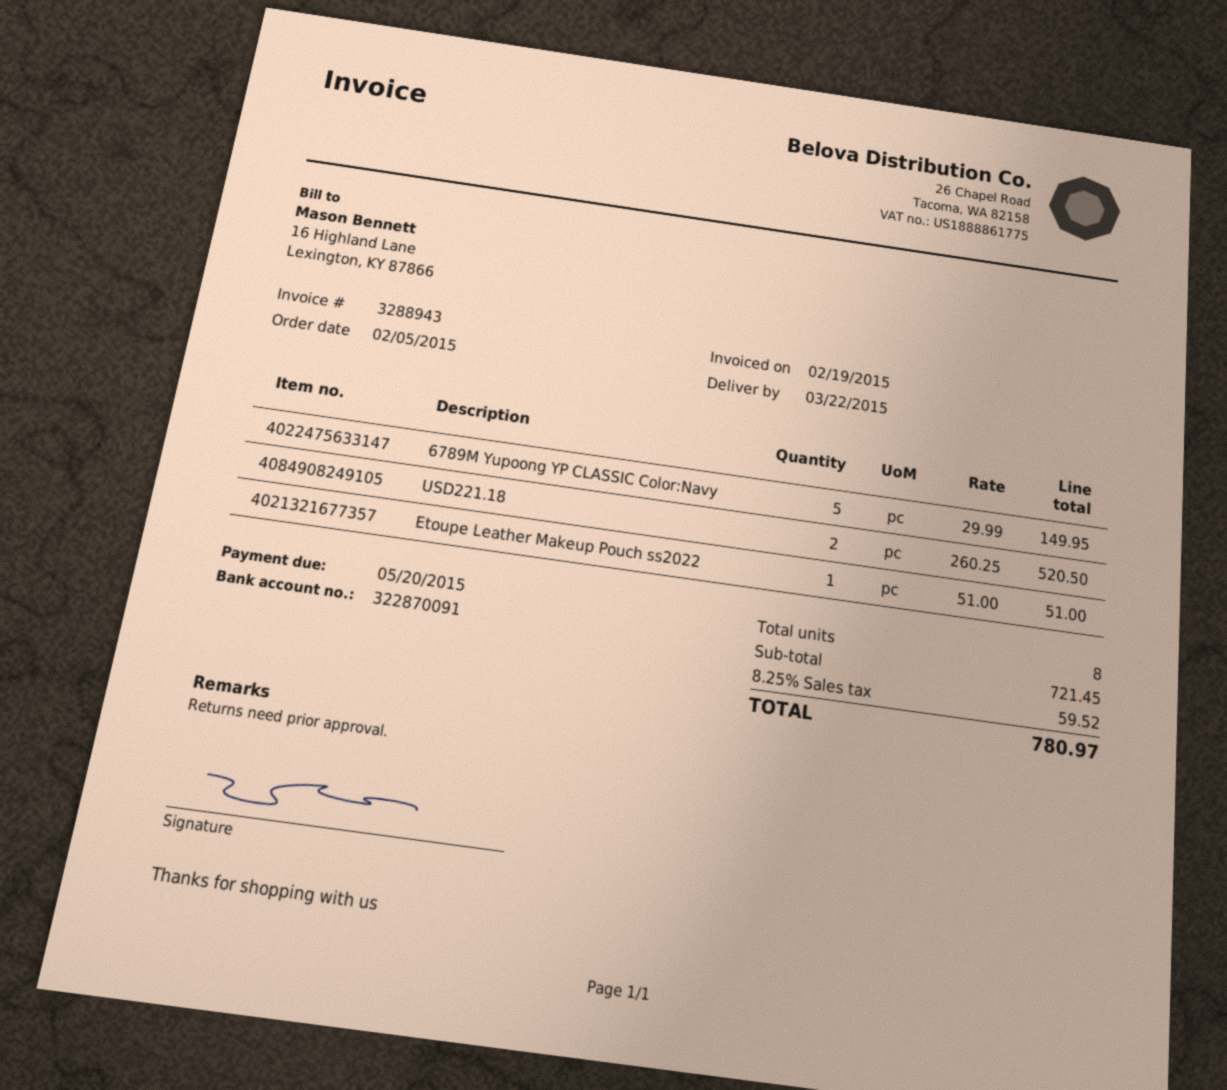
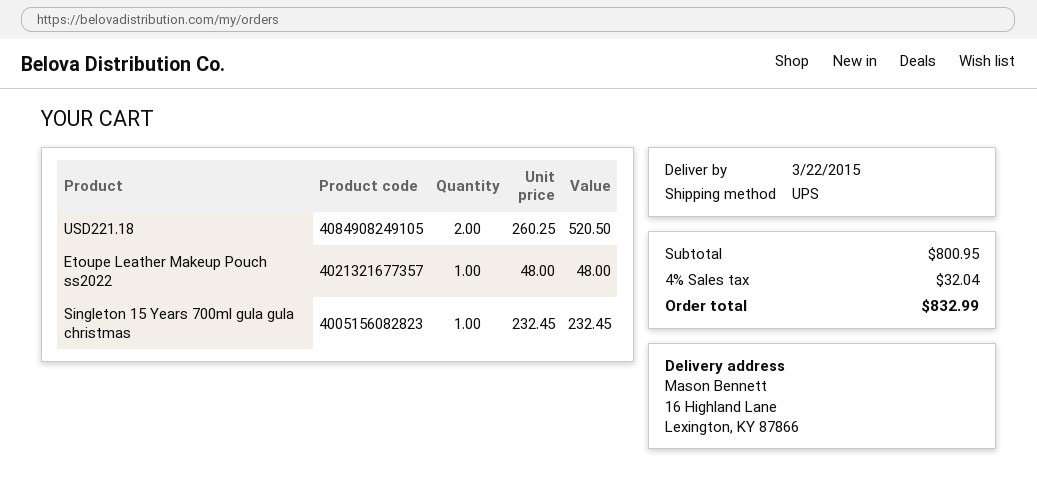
6789M Yupoong YP CLASSIC Color:Navy: 5 x 29.99 = 149.95 -> none
Etoupe Leather Makeup Pouch ss2022: 1 x 51.00 = 51.00 -> 1 x 48.00 = 48.00
Singleton 15 Years 700ml gula gula christmas: none -> 1 x 232.45 = 232.45
subtotal: 721.45 -> 800.95
tax: 8.25% = 59.52 -> 4% = 32.04
total: 780.97 -> 832.99

